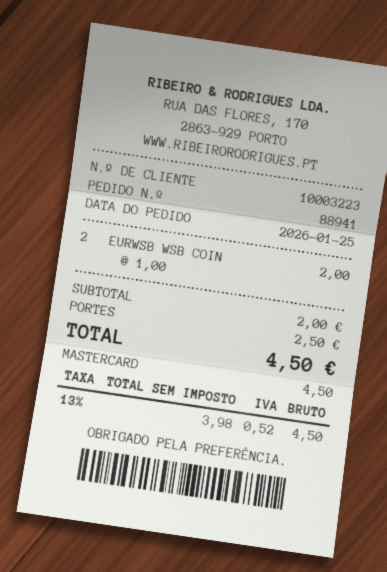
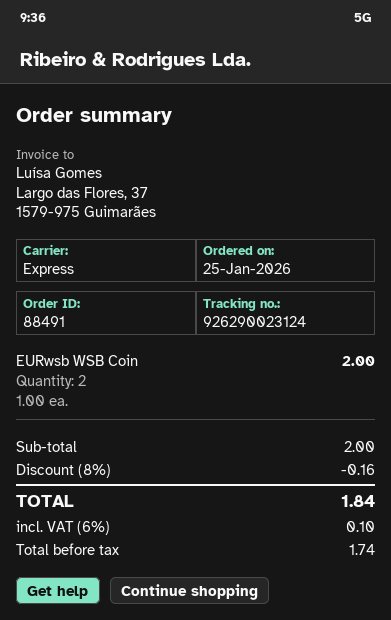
order number: 88941 -> 88491
discount: none -> 8% = 0.16
shipping: 2.50 -> none
net: 3.98 -> 1.74
tax: 13% = 0.52 -> 6% = 0.10
total: 4.50 -> 1.84

